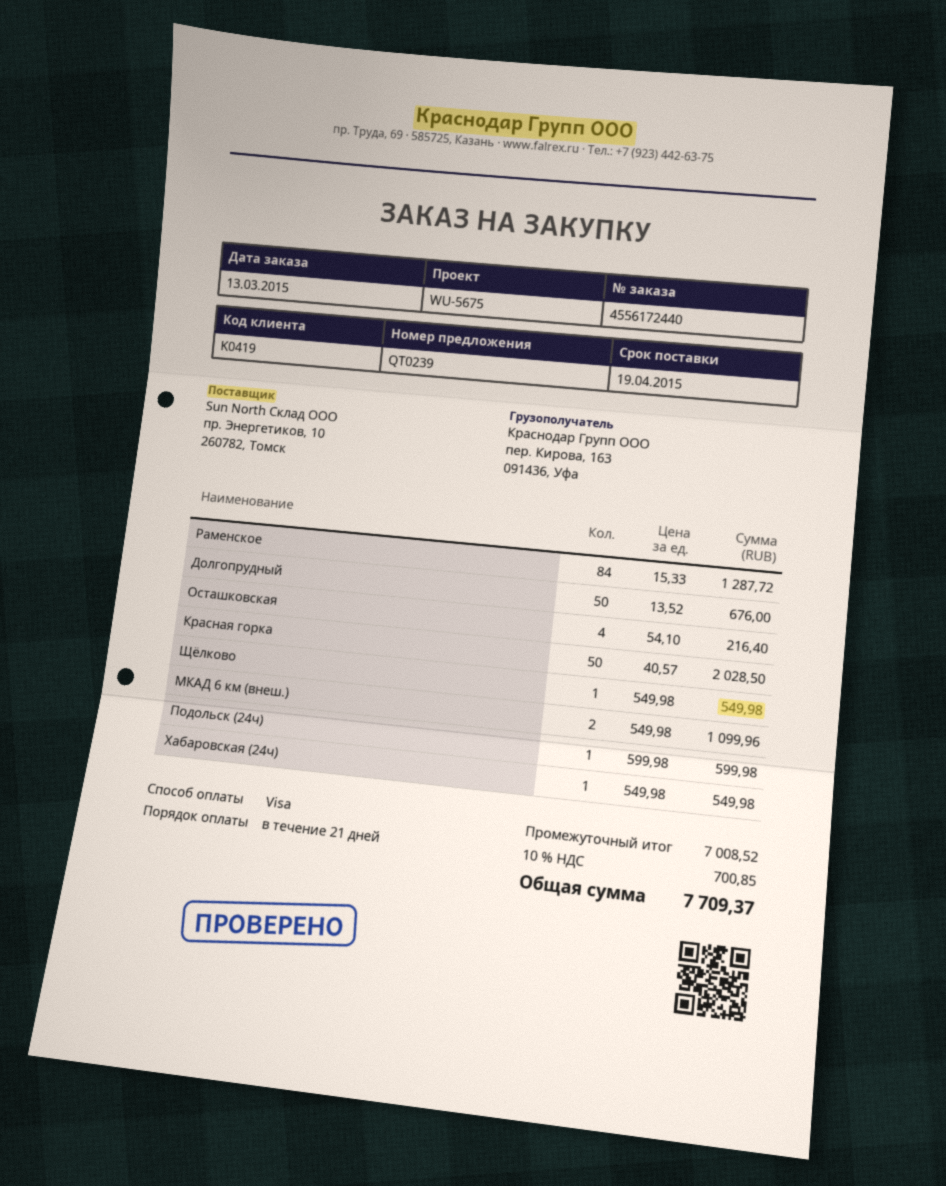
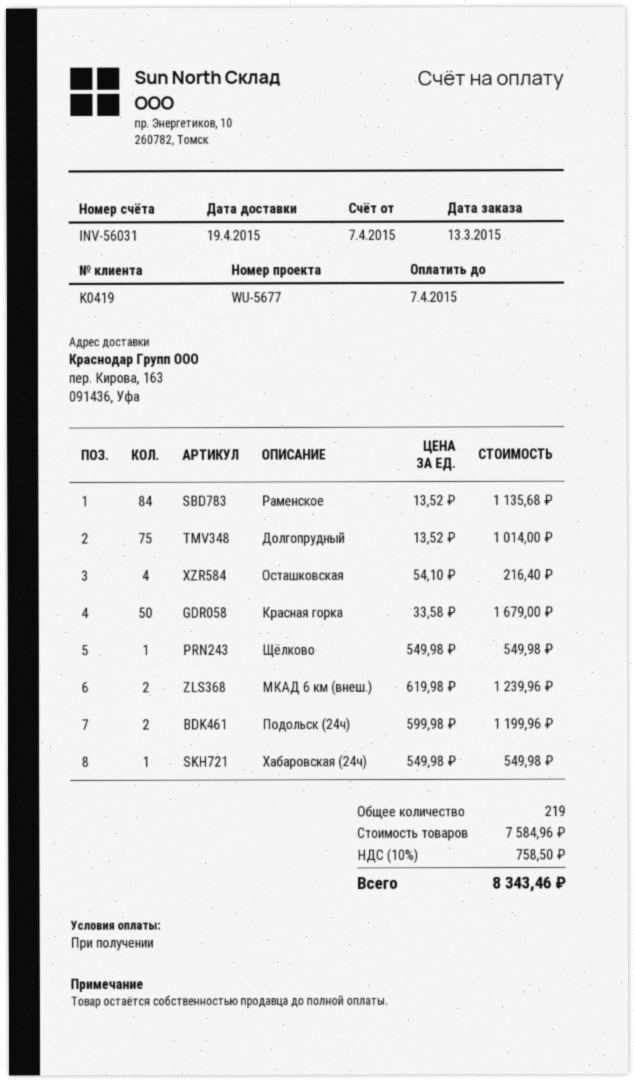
payment terms: 21 days -> on receipt
reference: WU-5675 -> WU-5677
Раменское: 84 x 15.33 = 1287.72 -> 84 x 13.52 = 1135.68
Долгопрудный: 50 x 13.52 = 676.00 -> 75 x 13.52 = 1014.00
Красная горка: 50 x 40.57 = 2028.50 -> 50 x 33.58 = 1679.00
МКАД 6 км (внеш.): 2 x 549.98 = 1099.96 -> 2 x 619.98 = 1239.96
Подольск (24ч): 1 x 599.98 = 599.98 -> 2 x 599.98 = 1199.96
subtotal: 7008.52 -> 7584.96
tax: 10% = 700.85 -> 10% = 758.50
total: 7709.37 -> 8343.46

